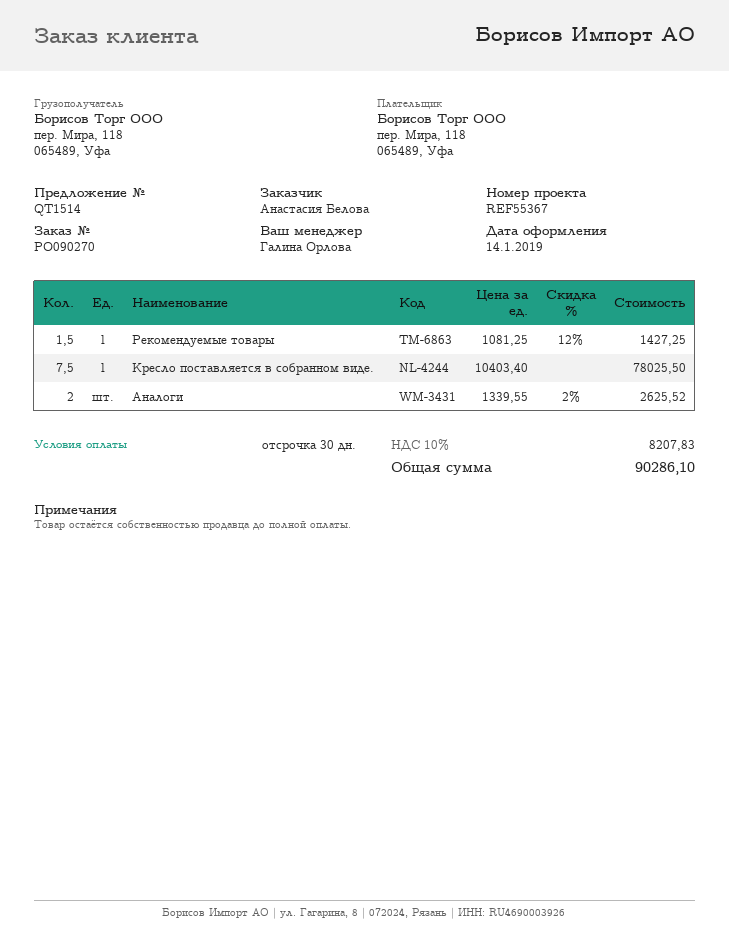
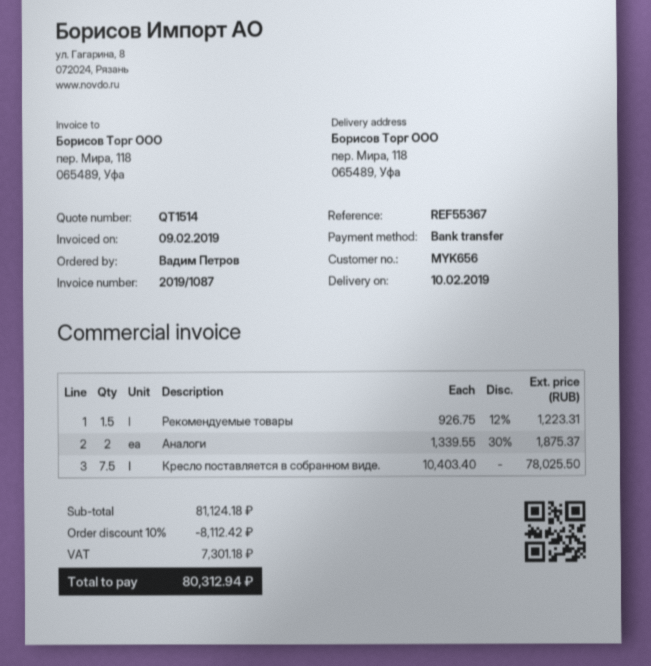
ordered by: Анастасия Белова -> Вадим Петров
Рекомендуемые товары: 1.5 x 1081.25 - 12% = 1427.25 -> 1.5 x 926.75 - 12% = 1223.31
Аналоги: 2 x 1339.55 - 2% = 2625.52 -> 2 x 1339.55 - 30% = 1875.37
discount: none -> 10% = 8112.42
tax: 8207.83 -> 7301.18
total: 90286.10 -> 80312.94

